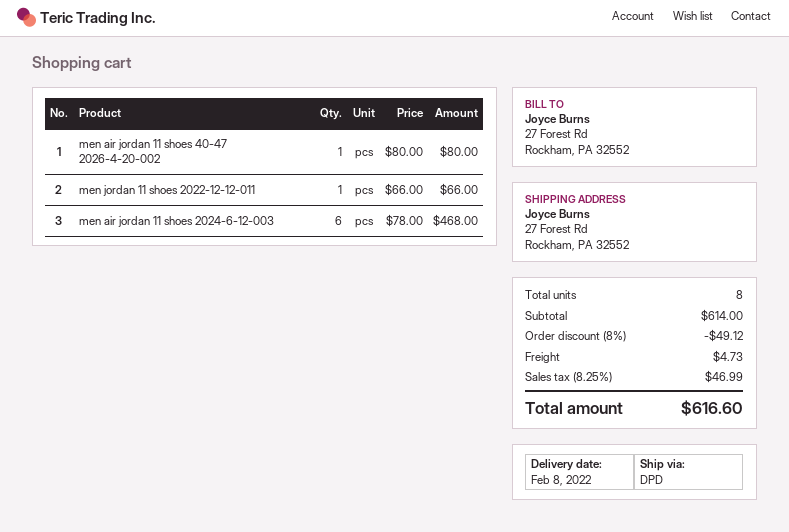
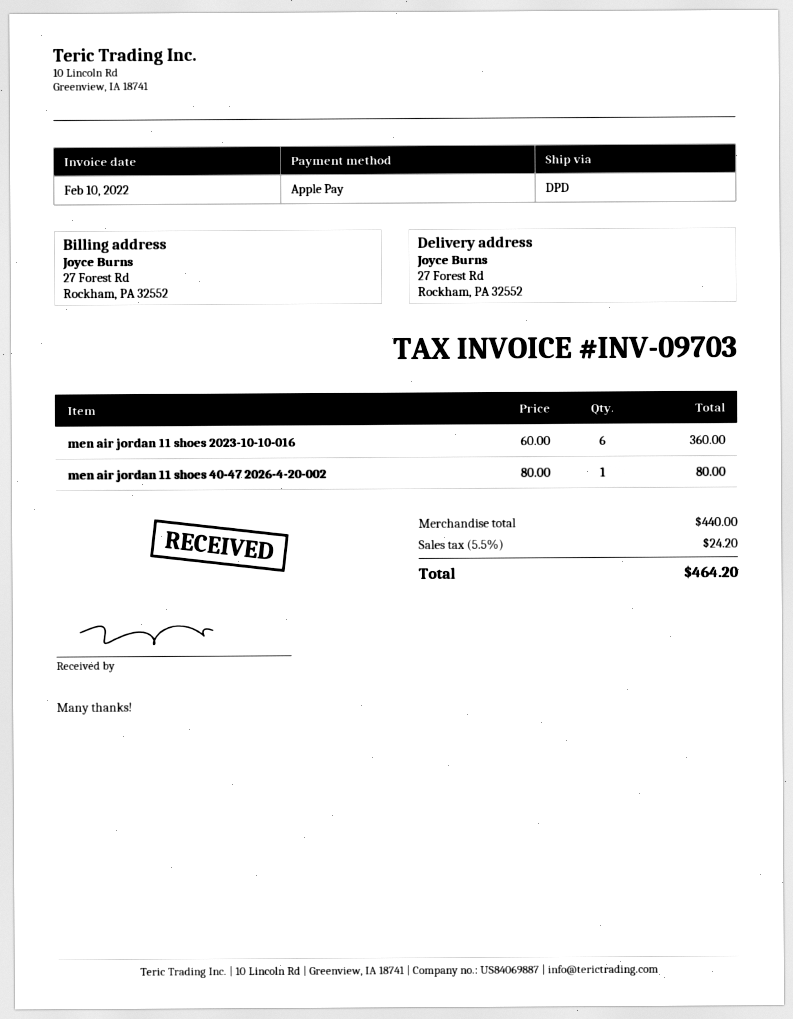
men jordan 11 shoes 2022-12-12-011: 1 x 66.00 = 66.00 -> none
men air jordan 11 shoes 2024-6-12-003: 6 x 78.00 = 468.00 -> none
men air jordan 11 shoes 2023-10-10-016: none -> 6 x 60.00 = 360.00
subtotal: 614.00 -> 440.00
discount: 8% = 49.12 -> none
shipping: 4.73 -> none
tax: 8.25% = 46.99 -> 5.5% = 24.20
total: 616.60 -> 464.20

